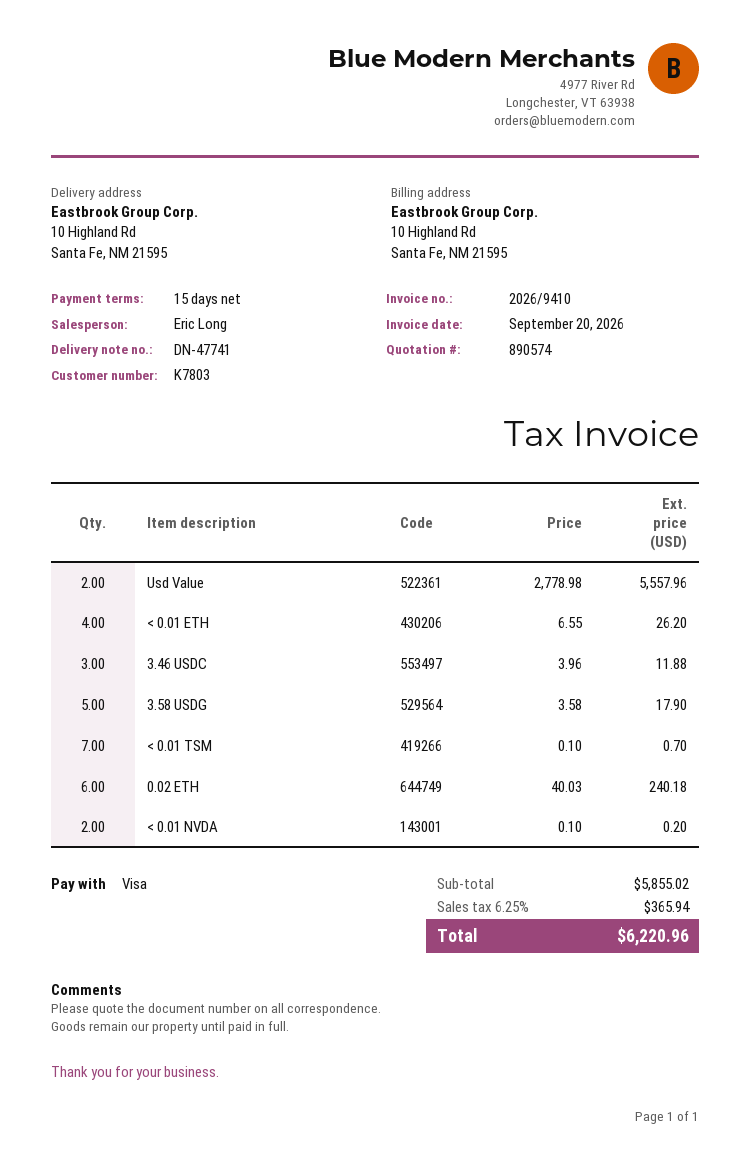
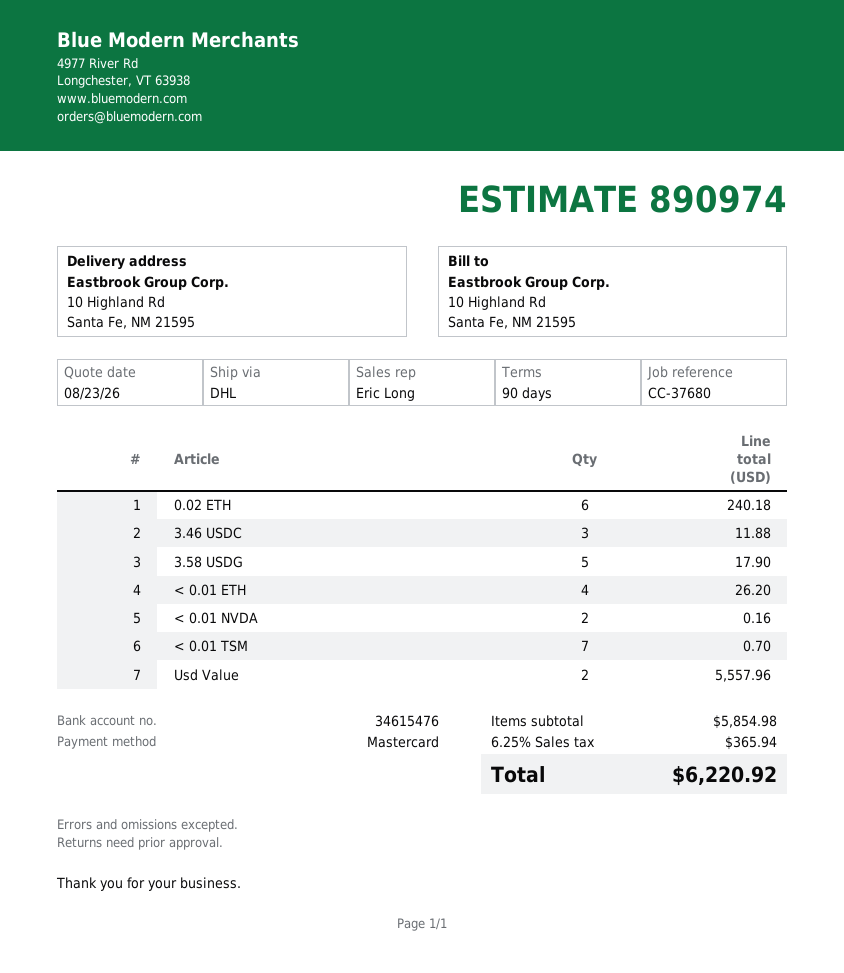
quote number: 890574 -> 890974
payment terms: 15 days -> 90 days
payment method: Visa -> Mastercard
< 0.01 NVDA: 2 for 0.20 -> 2 for 0.16
subtotal: 5855.02 -> 5854.98
total: 6220.96 -> 6220.92

